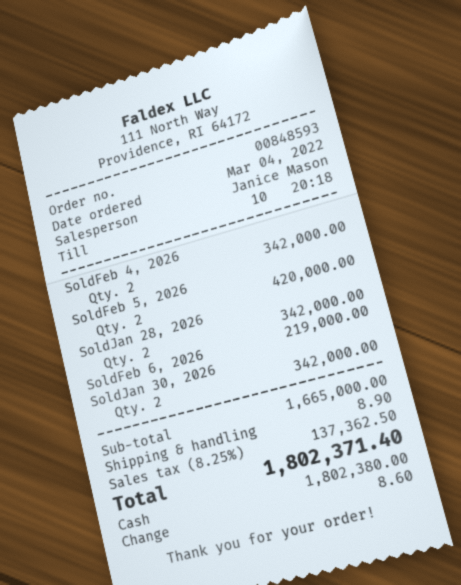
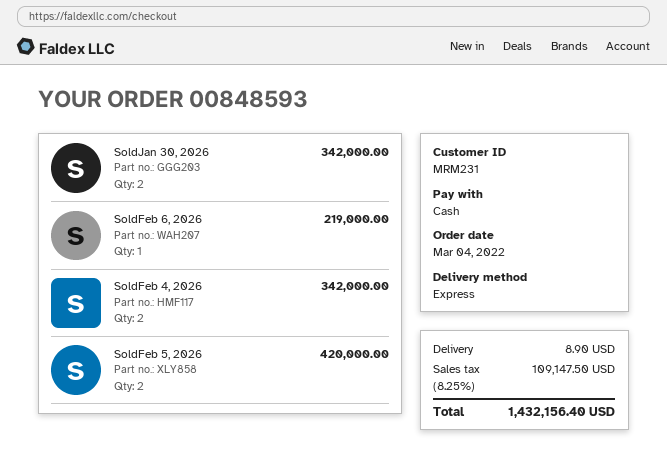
SoldJan 28, 2026: 2 for 342000.00 -> none
tax: 8.25% = 137362.50 -> 8.25% = 109147.50
total: 1802371.40 -> 1432156.40

